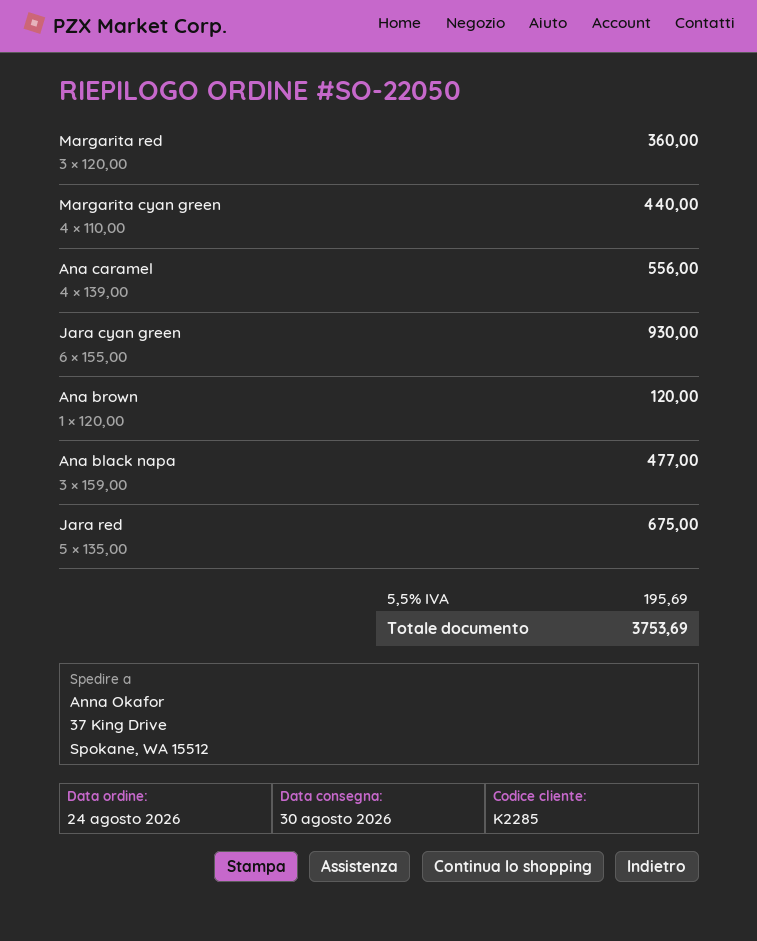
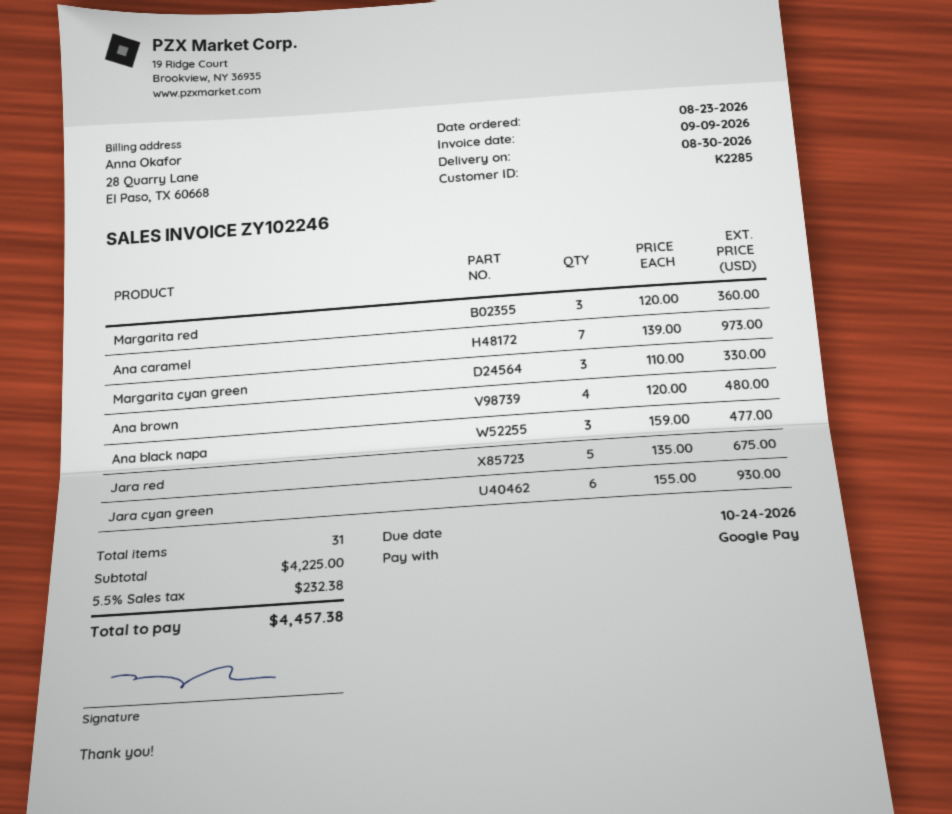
order date: 2026-08-24 -> 2026-08-23
Margarita cyan green: 4 x 110.00 = 440.00 -> 3 x 110.00 = 330.00
Ana caramel: 4 x 139.00 = 556.00 -> 7 x 139.00 = 973.00
Ana brown: 1 x 120.00 = 120.00 -> 4 x 120.00 = 480.00
tax: 5.5% = 195.69 -> 5.5% = 232.38
total: 3753.69 -> 4457.38

